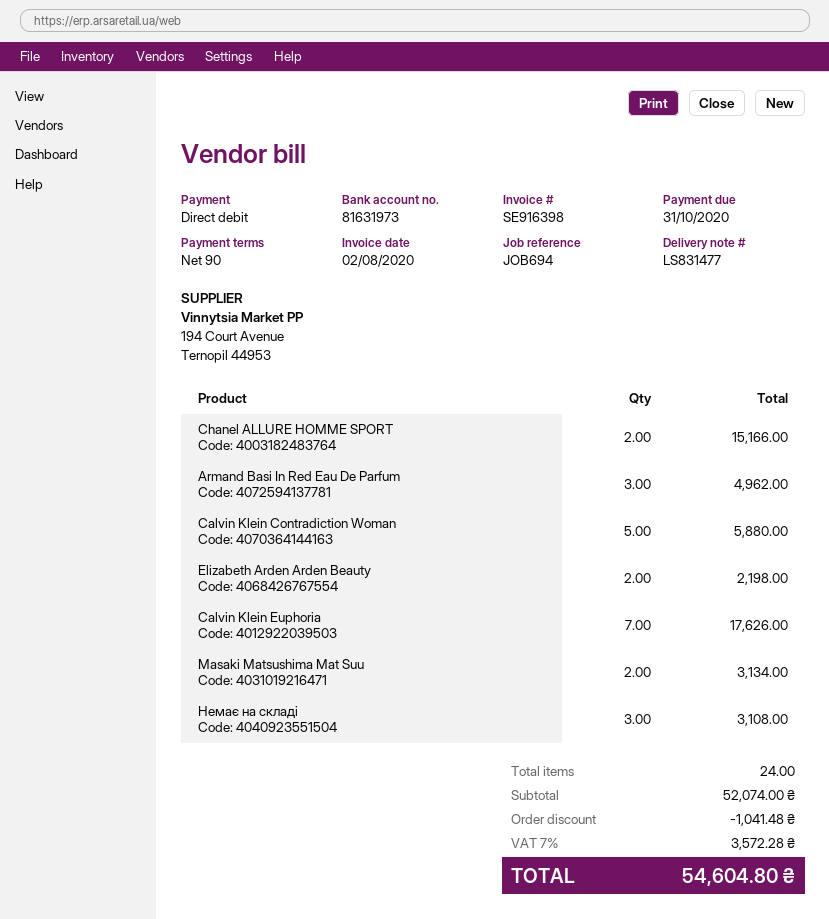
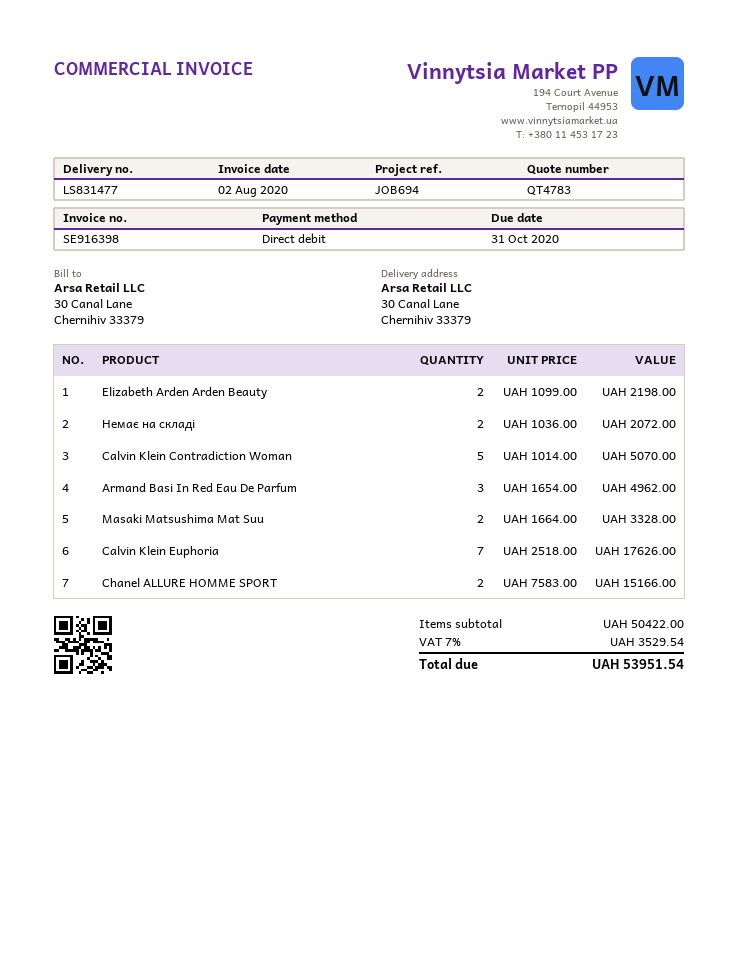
Calvin Klein Contradiction Woman: 5 for 5880.00 -> 5 for 5070.00
Masaki Matsushima Mat Suu: 2 for 3134.00 -> 2 for 3328.00
Немає на складі: 3 for 3108.00 -> 2 for 2072.00
subtotal: 52074.00 -> 50422.00
discount: 1041.48 -> none
tax: 7% = 3572.28 -> 7% = 3529.54
total: 54604.80 -> 53951.54

